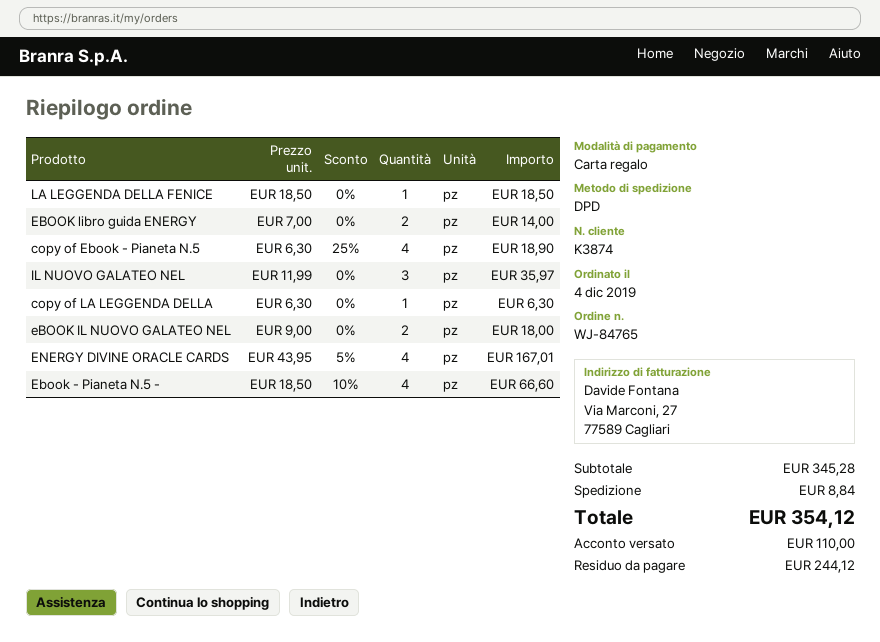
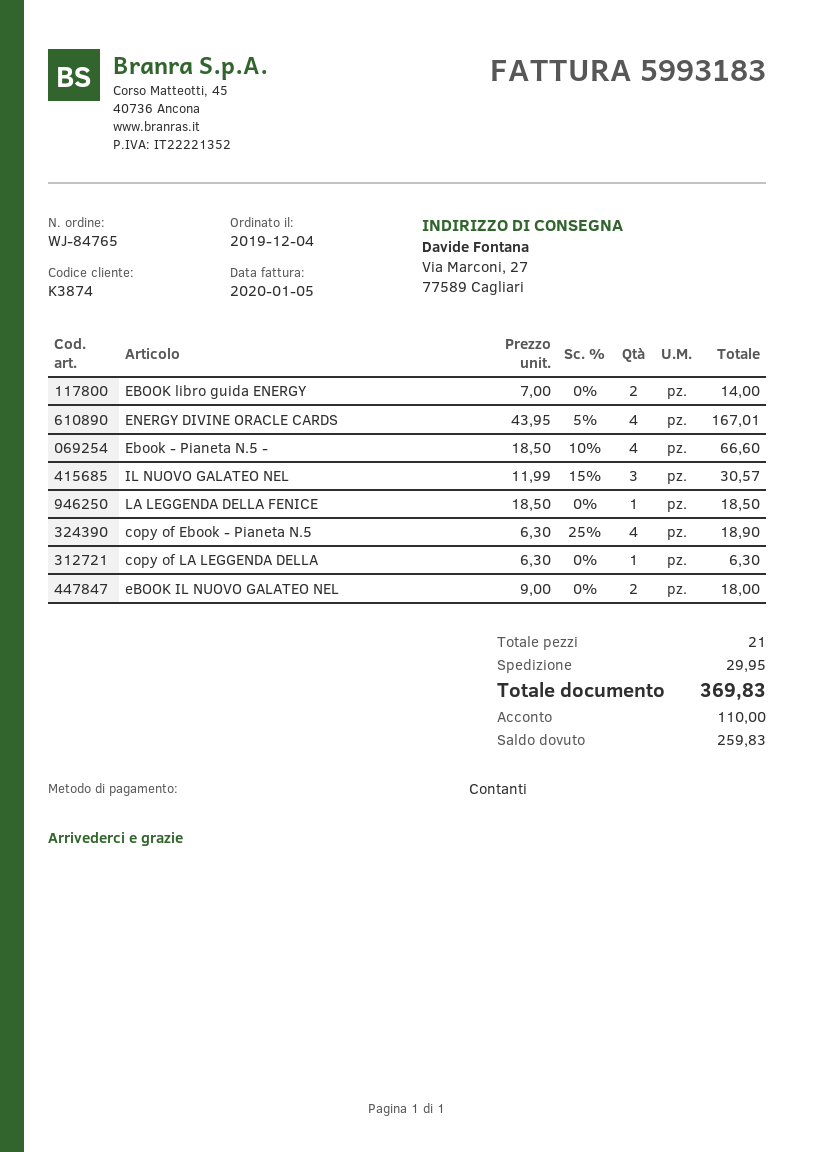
payment method: gift card -> cash
IL NUOVO GALATEO NEL: 3 x 11.99 = 35.97 -> 3 x 11.99 - 15% = 30.57
shipping: 8.84 -> 29.95
total: 354.12 -> 369.83
balance: 244.12 -> 259.83

